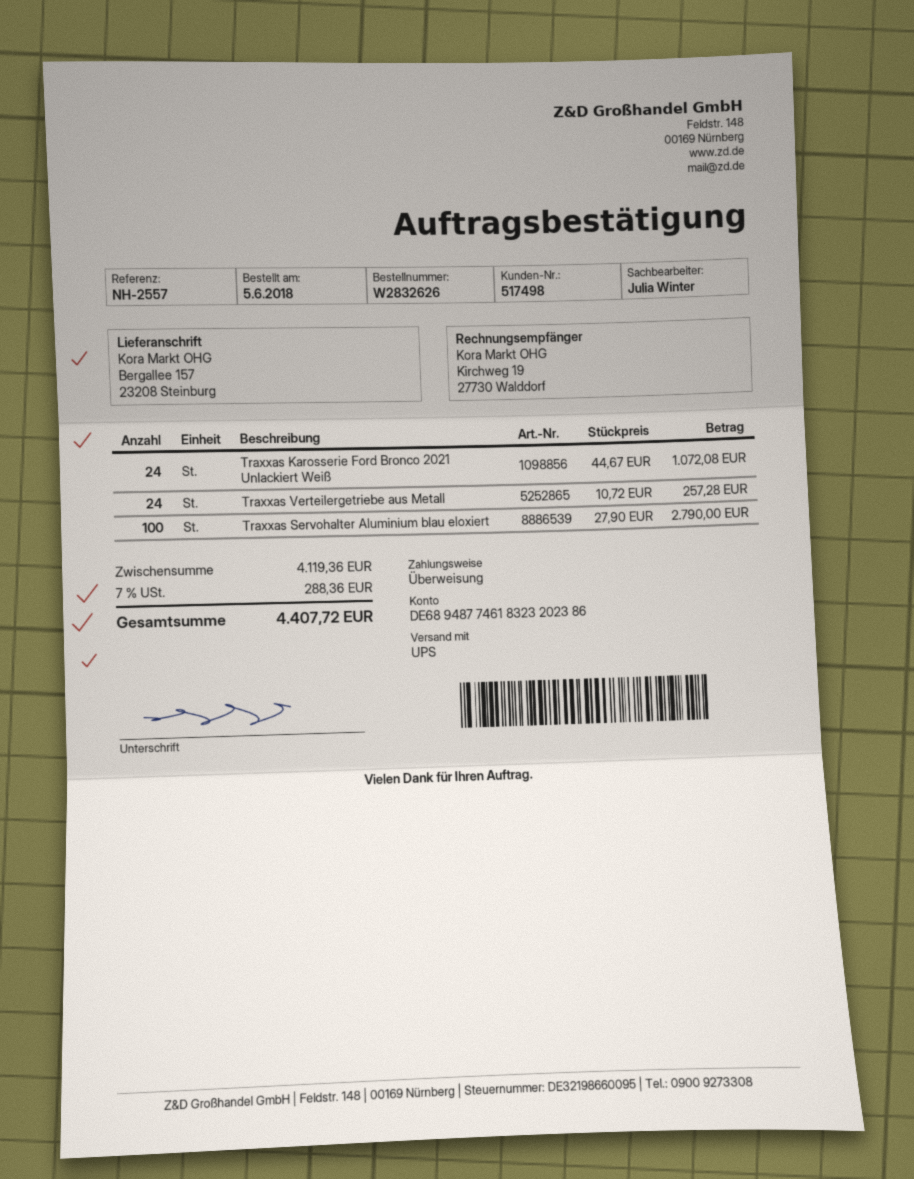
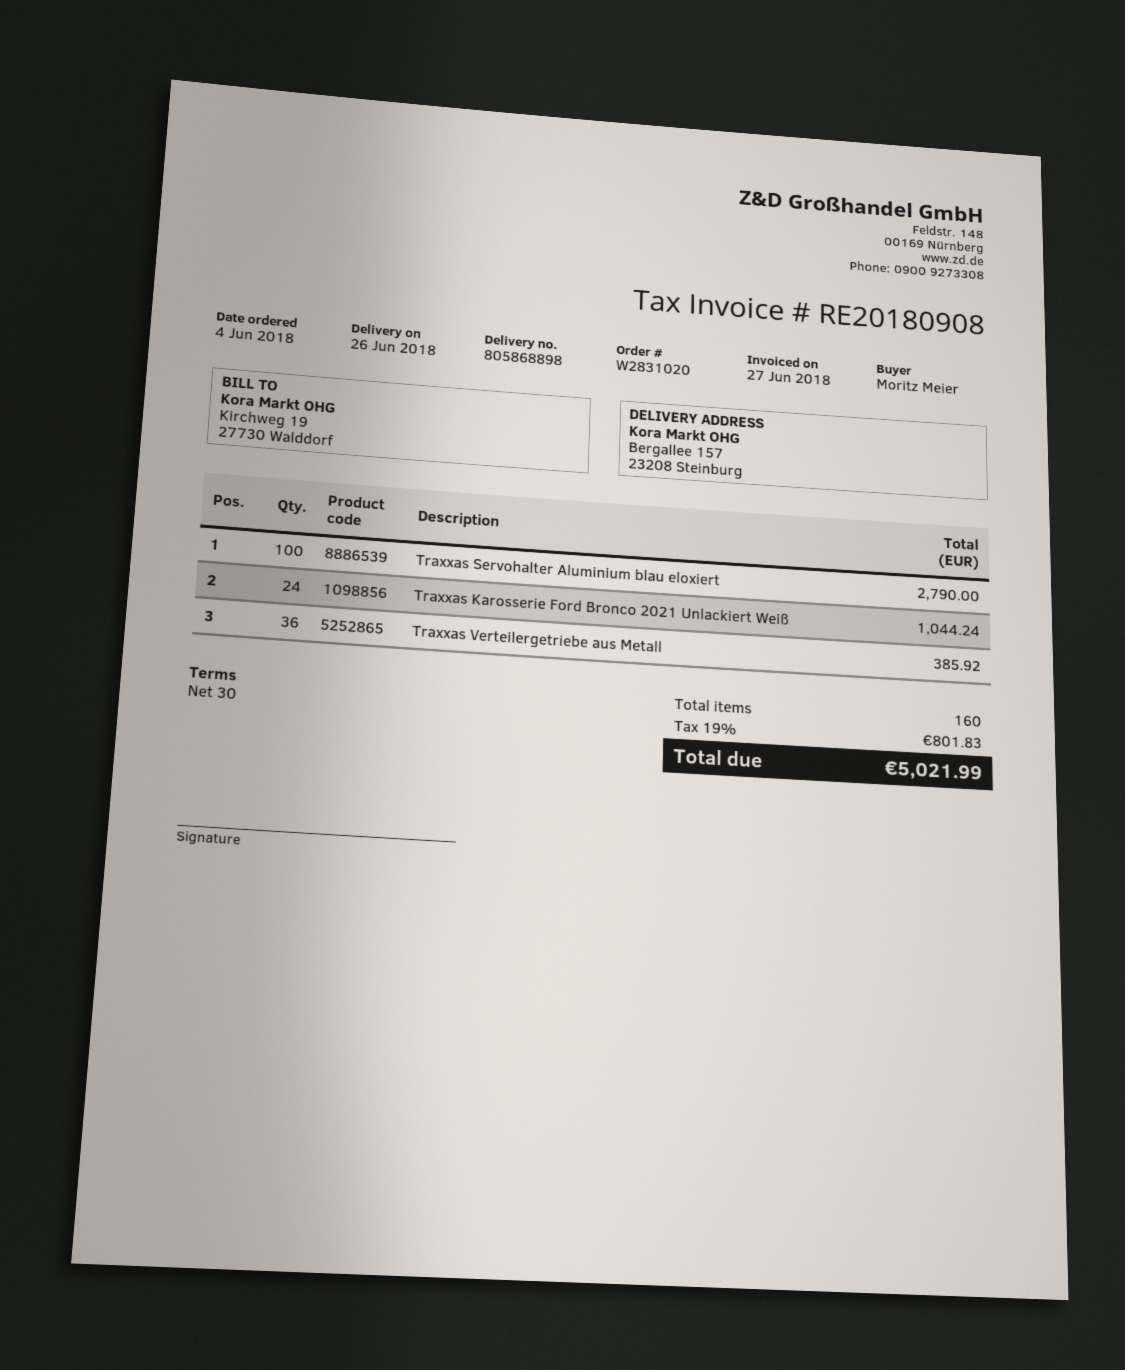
order number: W2832626 -> W2831020
order date: 2018-06-05 -> 2018-06-04
Traxxas Karosserie Ford Bronco 2021 Unlackiert Weiß: 24 for 1072.08 -> 24 for 1044.24
Traxxas Verteilergetriebe aus Metall: 24 for 257.28 -> 36 for 385.92
tax: 7% = 288.36 -> 19% = 801.83
total: 4407.72 -> 5021.99

